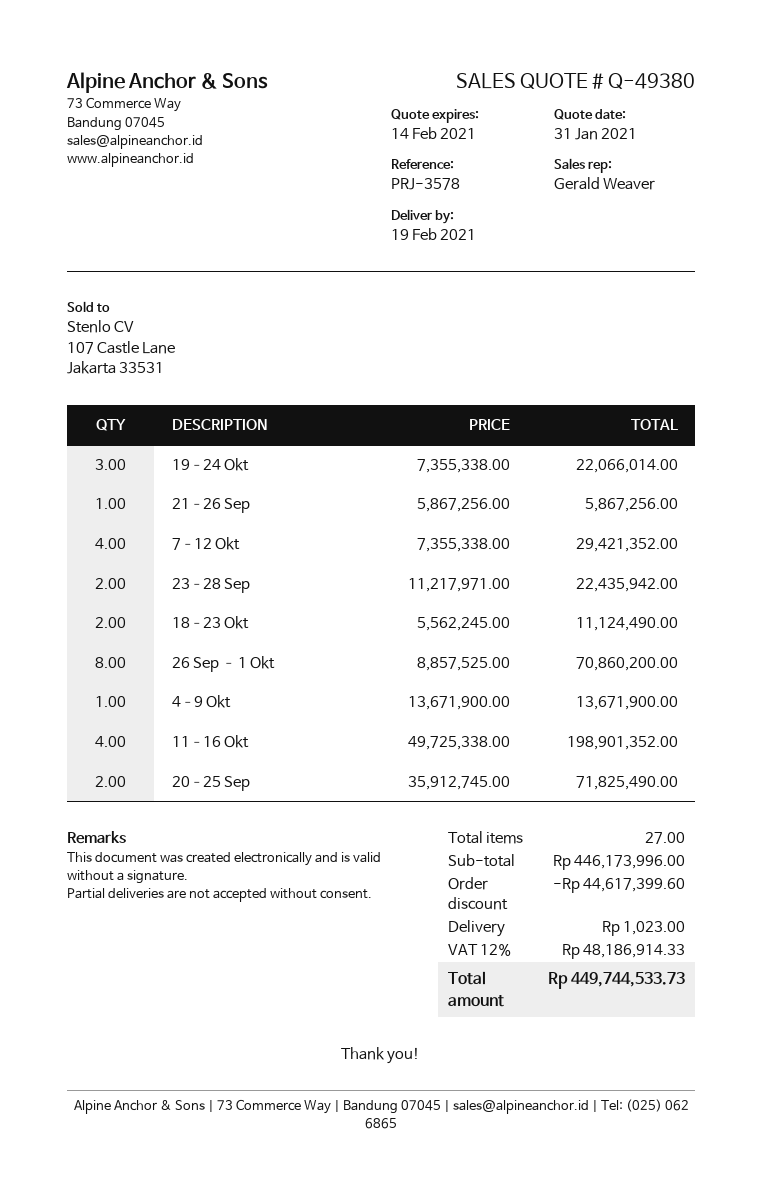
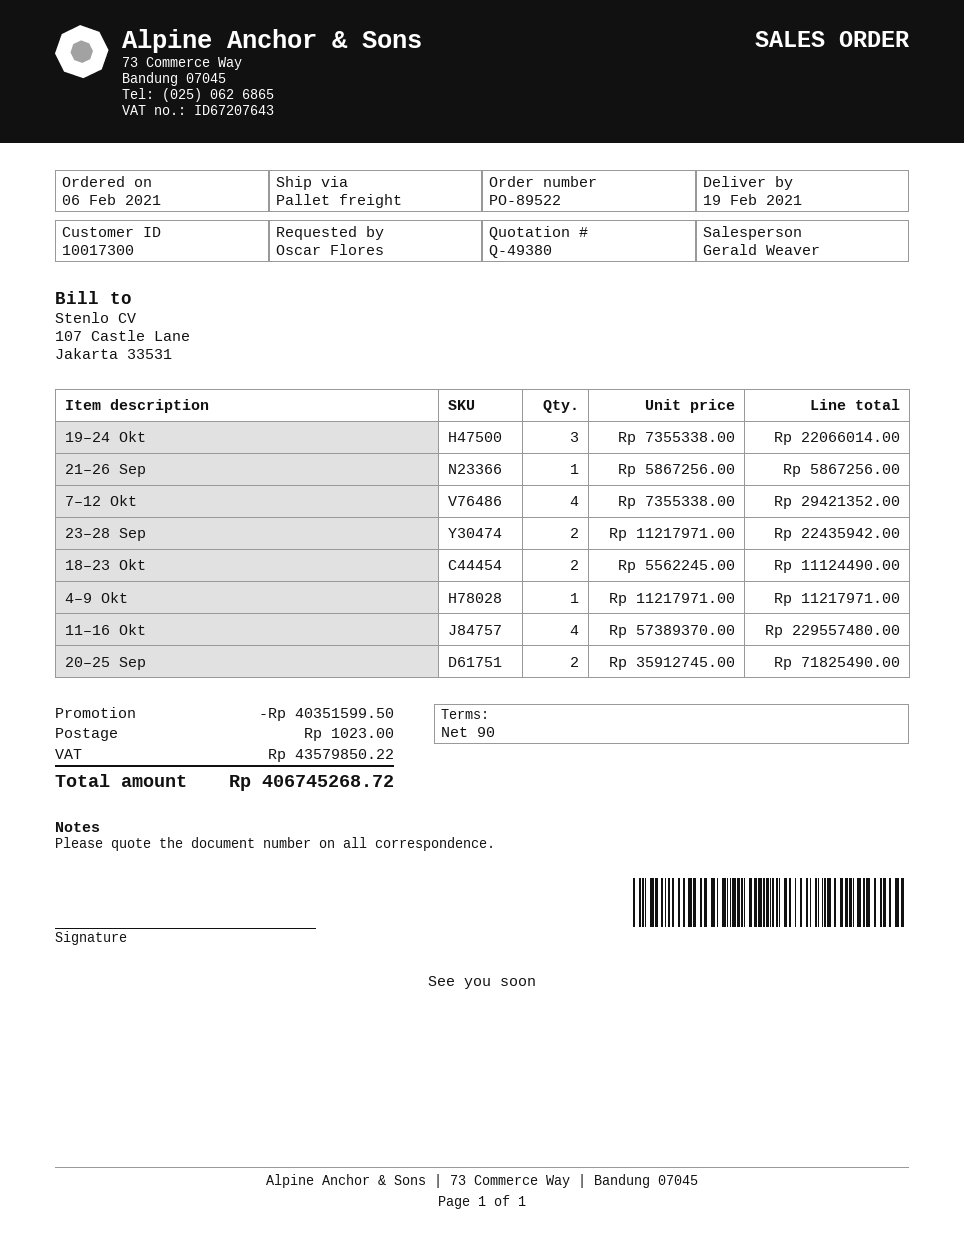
26 Sep – 1 Okt: 8 x 8857525.00 = 70860200.00 -> none
4–9 Okt: 1 x 13671900.00 = 13671900.00 -> 1 x 11217971.00 = 11217971.00
11–16 Okt: 4 x 49725338.00 = 198901352.00 -> 4 x 57389370.00 = 229557480.00
discount: 44617399.60 -> 40351599.50
tax: 48186914.33 -> 43579850.22
total: 449744533.73 -> 406745268.72

